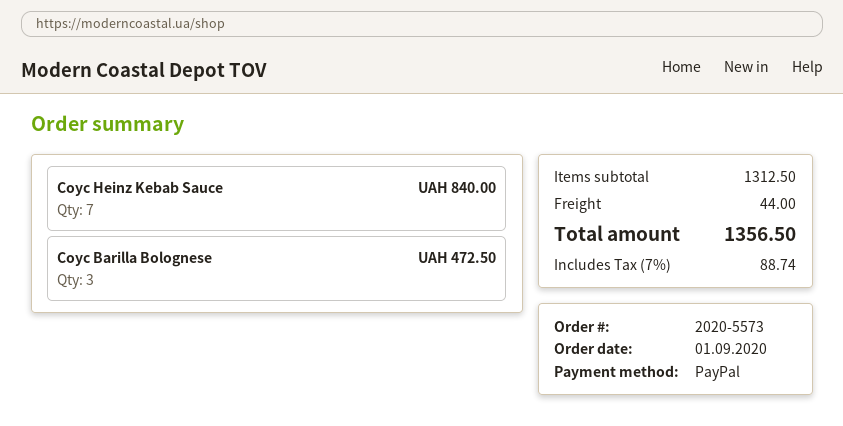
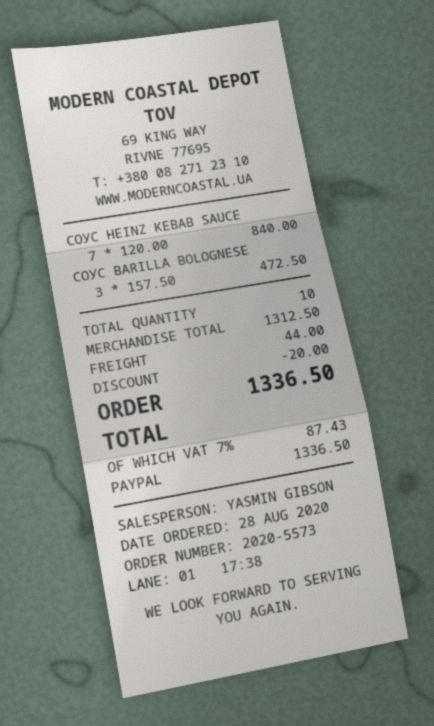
order date: 2020-09-01 -> 2020-08-28
discount: none -> 20.00
tax: 7% = 88.74 -> 7% = 87.43
total: 1356.50 -> 1336.50

